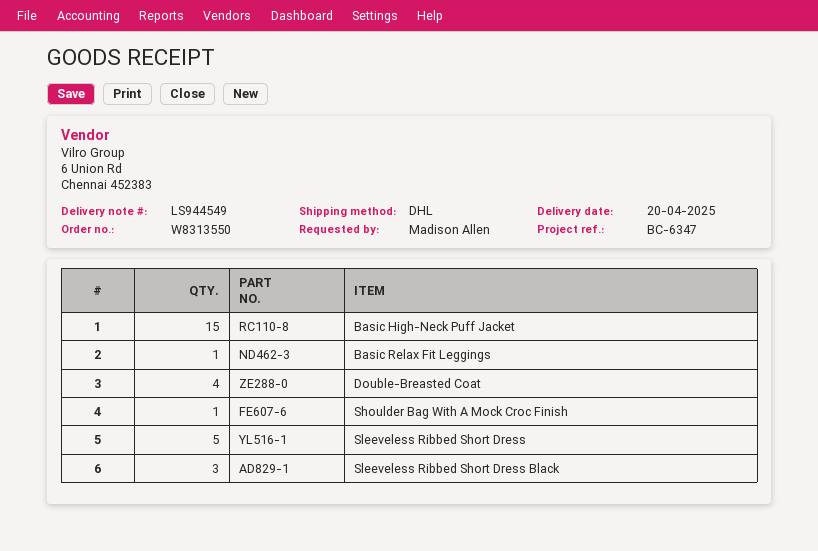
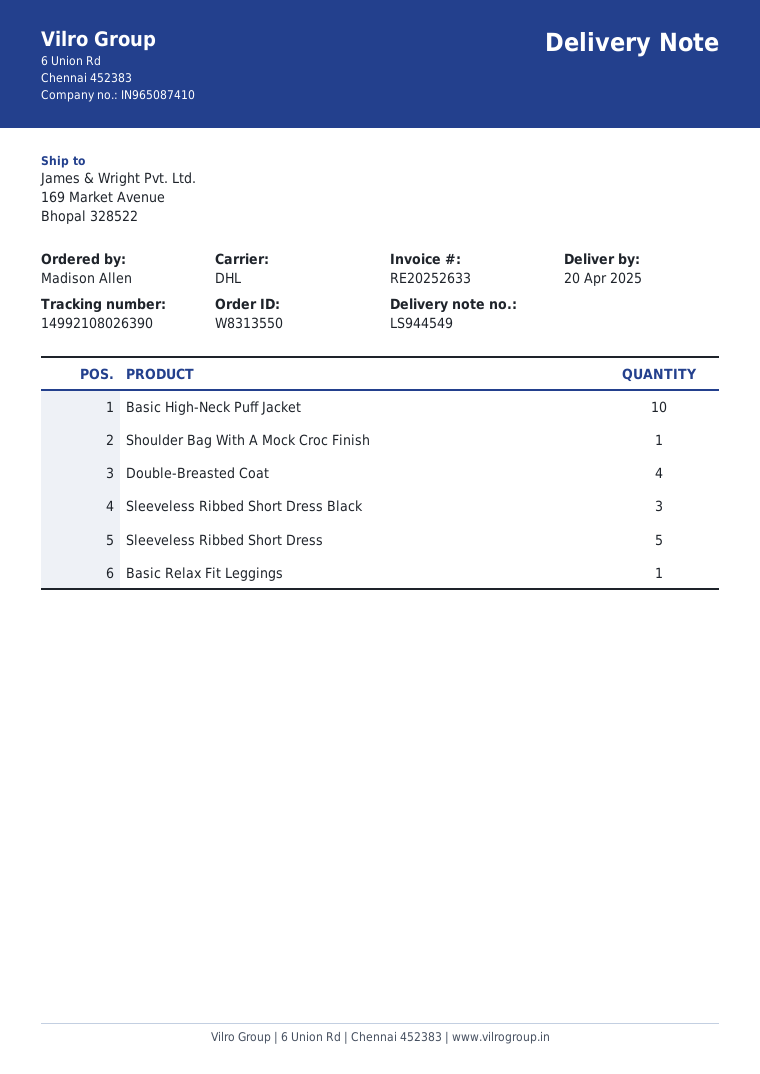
Basic High-Neck Puff Jacket: 15 -> 10

